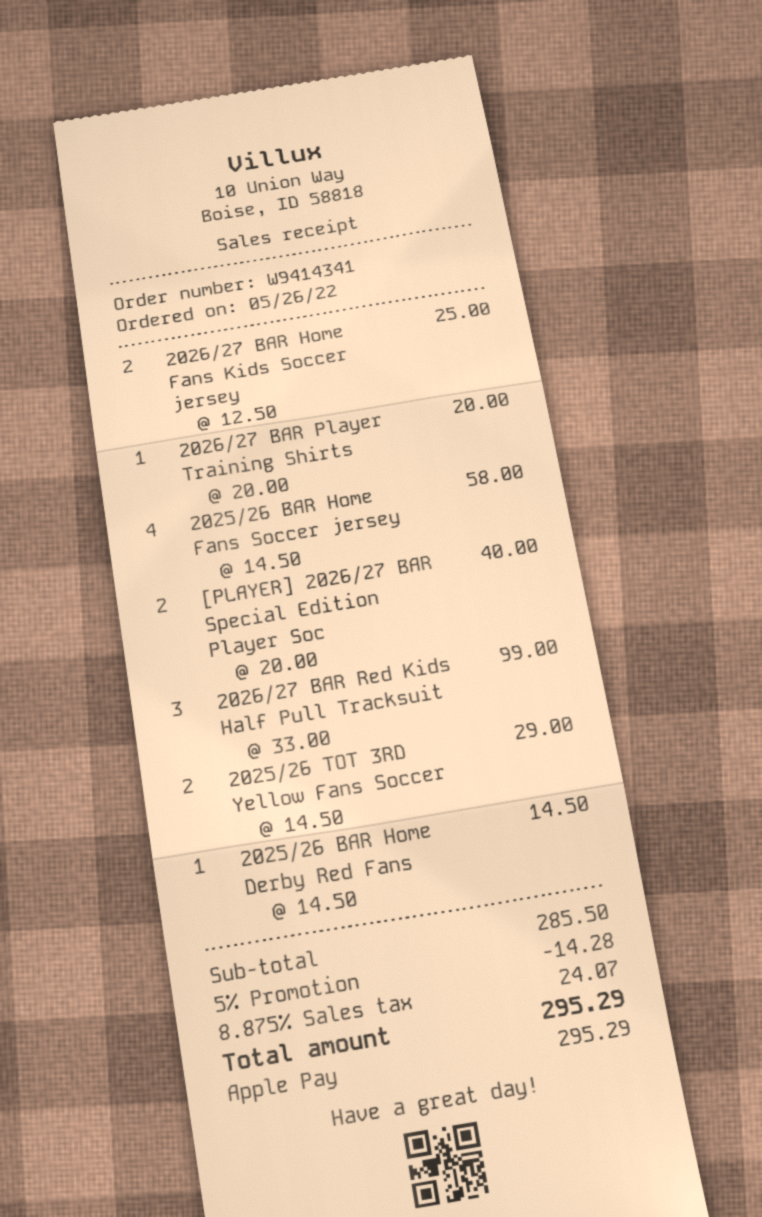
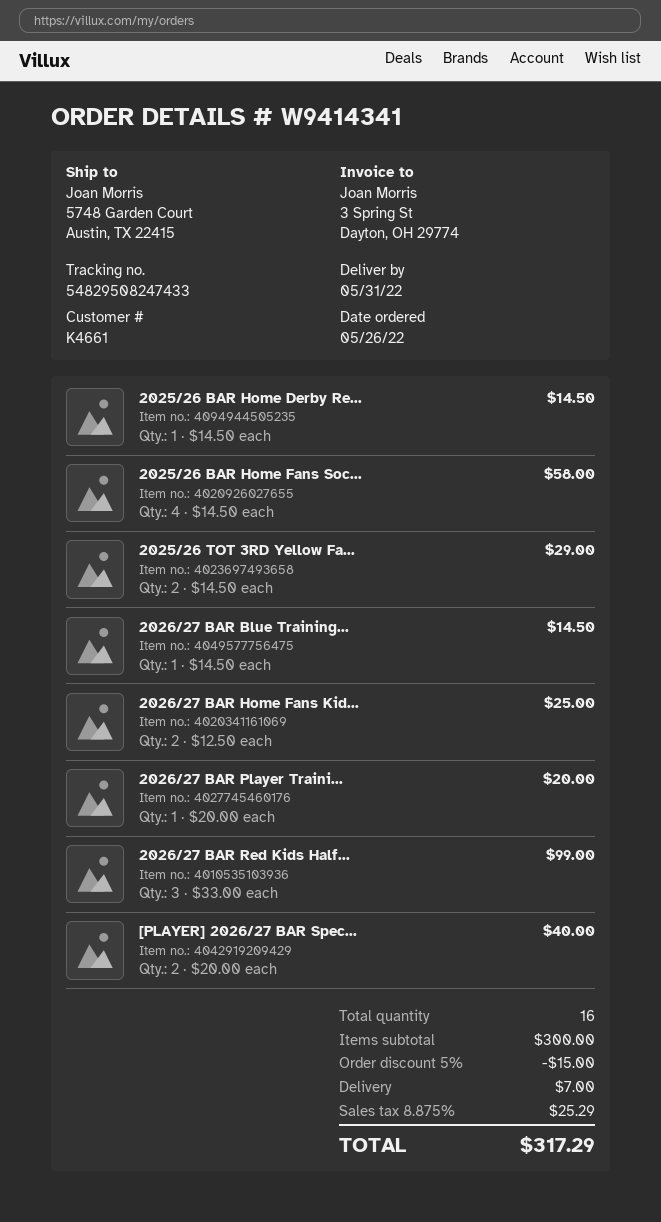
2026/27 BAR Blue Training...: none -> 1 x 14.50 = 14.50
subtotal: 285.50 -> 300.00
discount: 5% = 14.28 -> 5% = 15.00
shipping: none -> 7.00
tax: 8.875% = 24.07 -> 8.875% = 25.29
total: 295.29 -> 317.29

